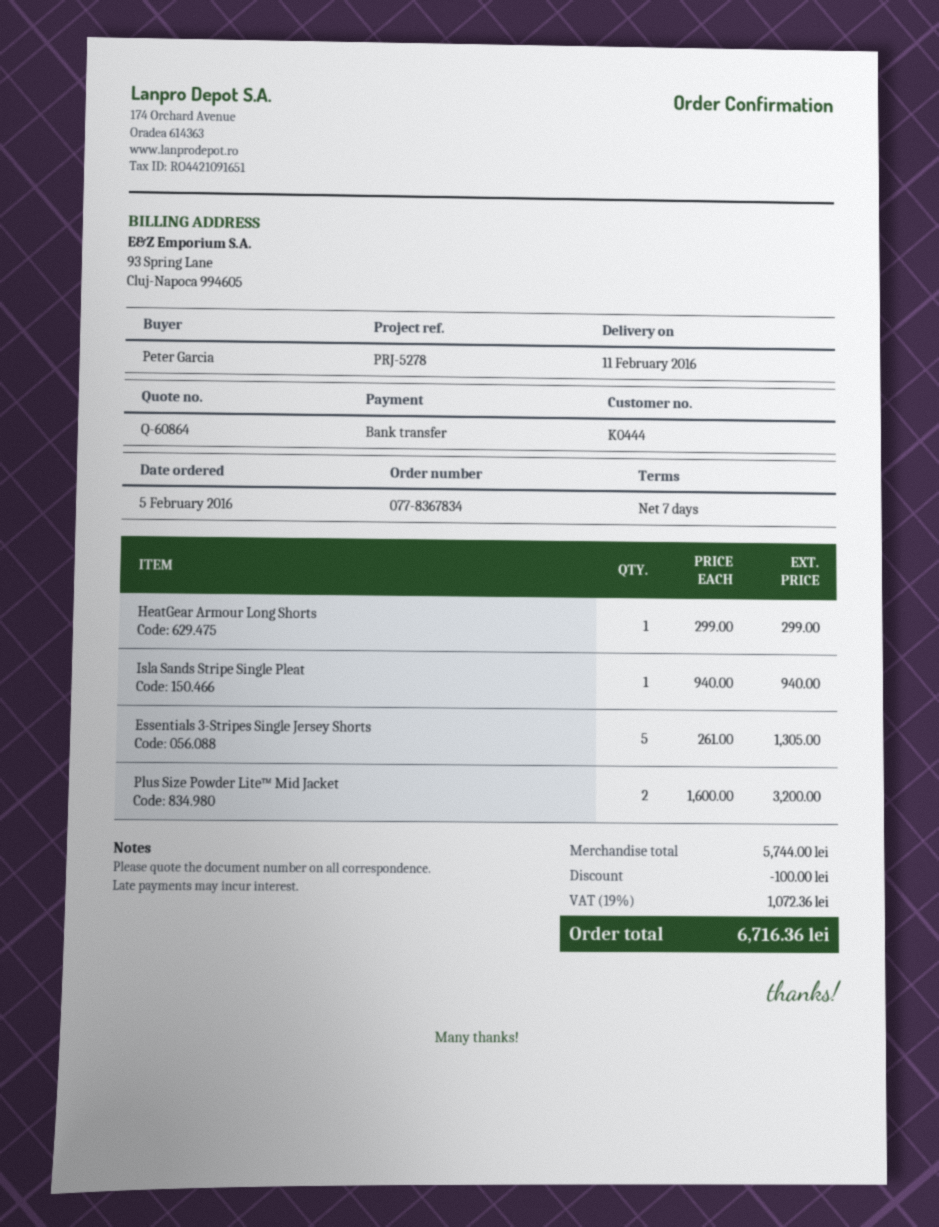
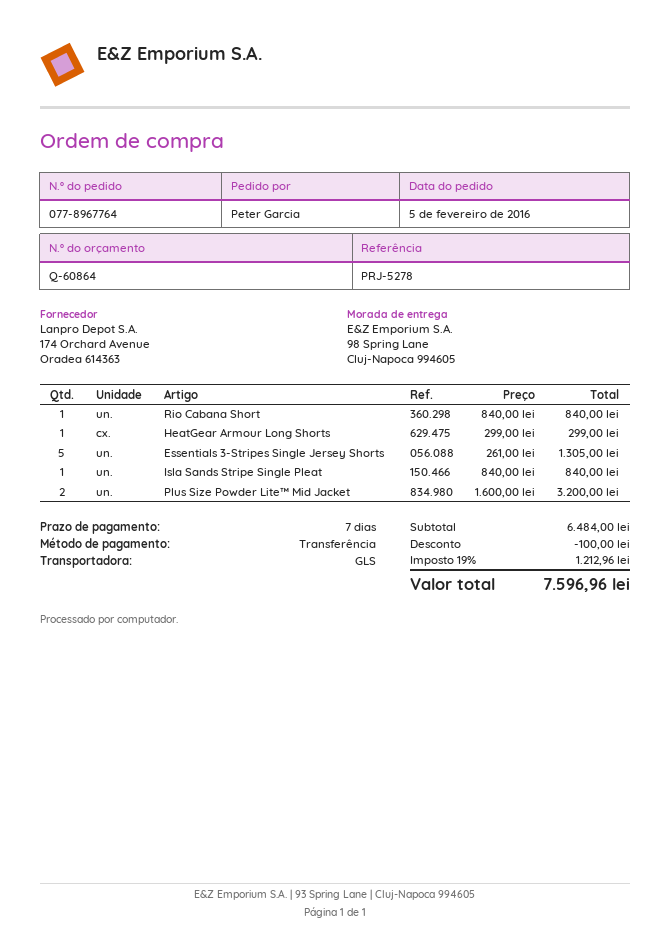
order number: 077-8367834 -> 077-8967764
Isla Sands Stripe Single Pleat: 1 x 940.00 = 940.00 -> 1 x 840.00 = 840.00
Rio Cabana Short: none -> 1 x 840.00 = 840.00
subtotal: 5744.00 -> 6484.00
tax: 19% = 1072.36 -> 19% = 1212.96
total: 6716.36 -> 7596.96

